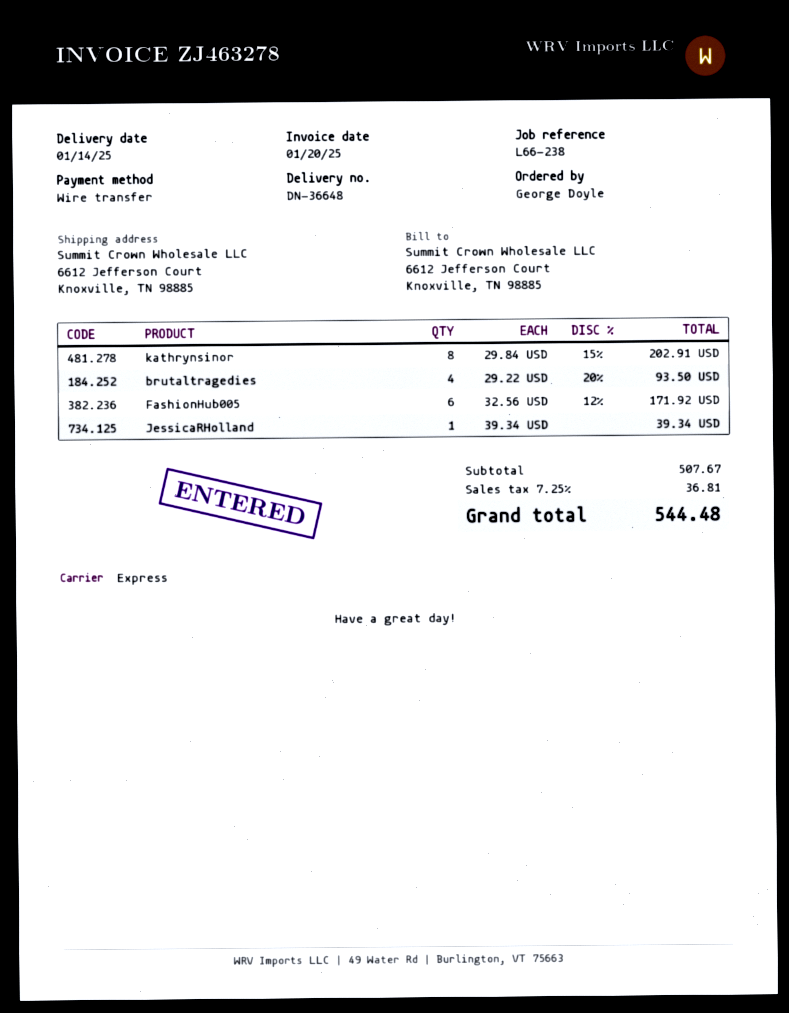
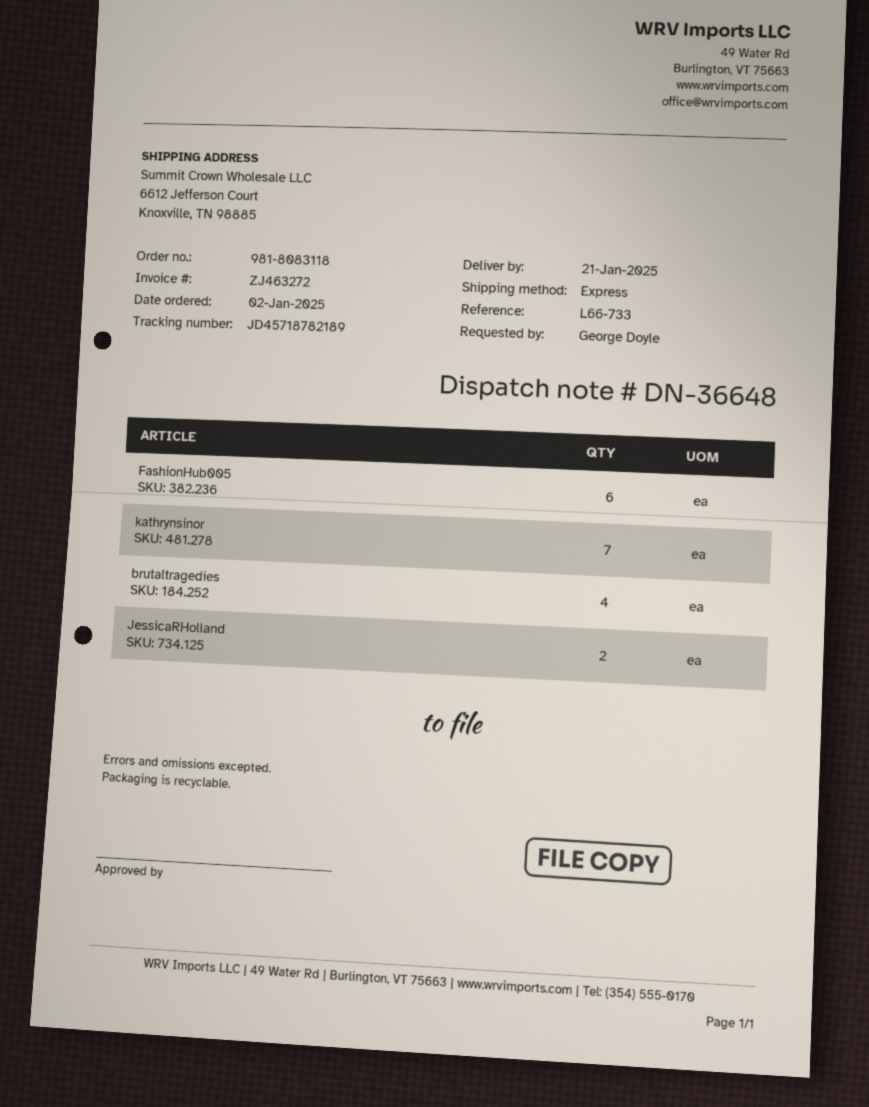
delivery date: 2025-01-14 -> 2025-01-21
invoice number: ZJ463278 -> ZJ463272
reference: L66-238 -> L66-733
kathrynsinor: 8 -> 7
JessicaRHolland: 1 -> 2

